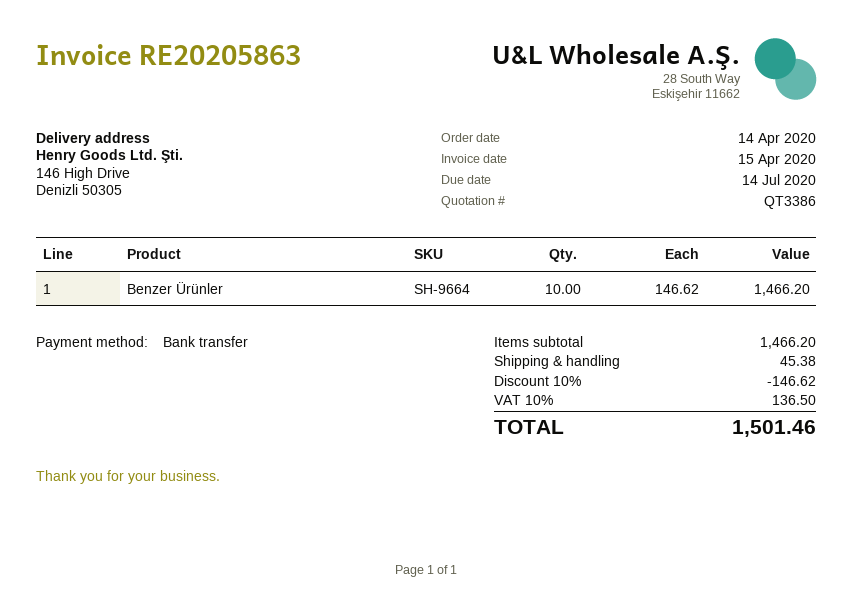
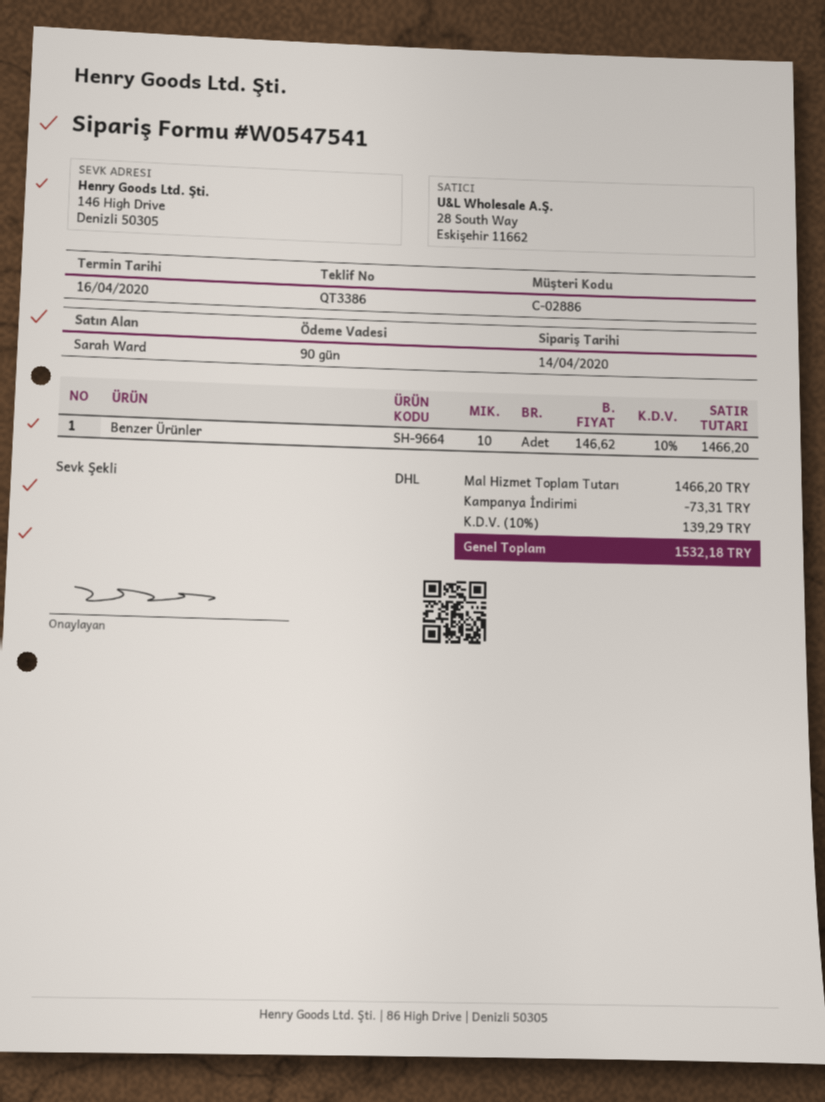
discount: 146.62 -> 73.31
shipping: 45.38 -> none
tax: 10% = 136.50 -> 10% = 139.29
total: 1501.46 -> 1532.18

